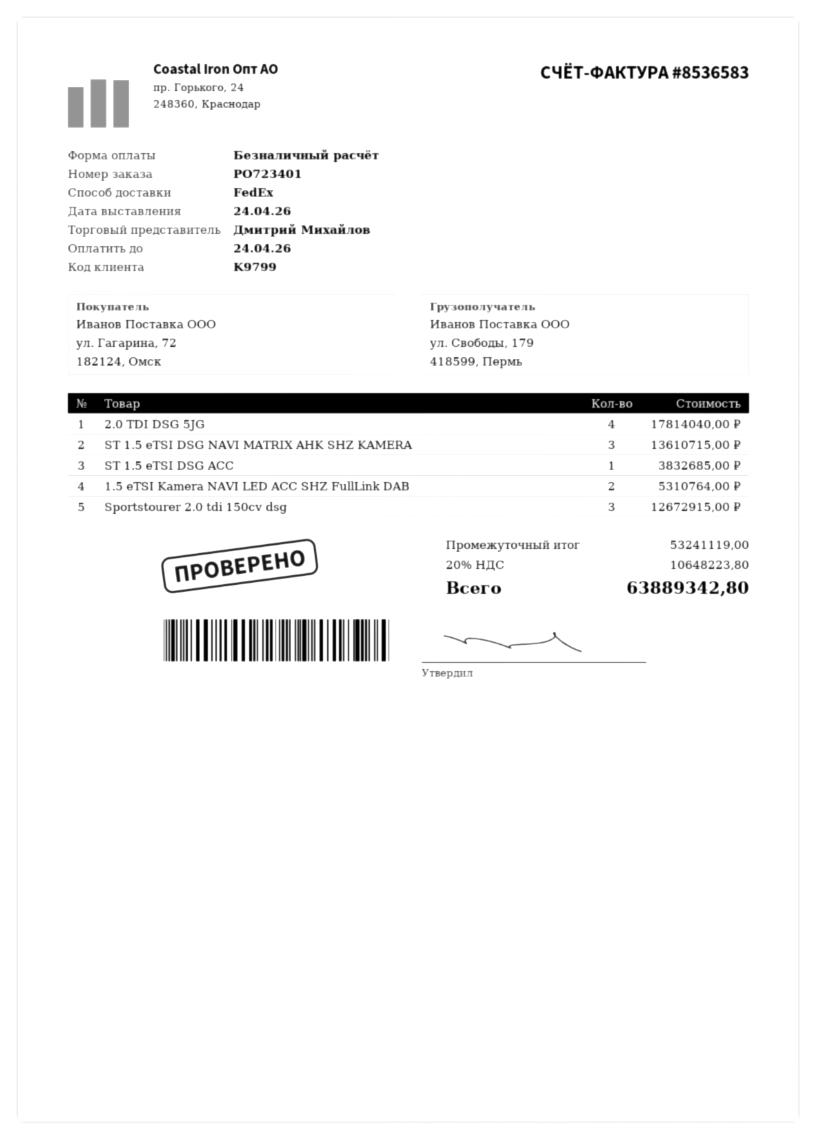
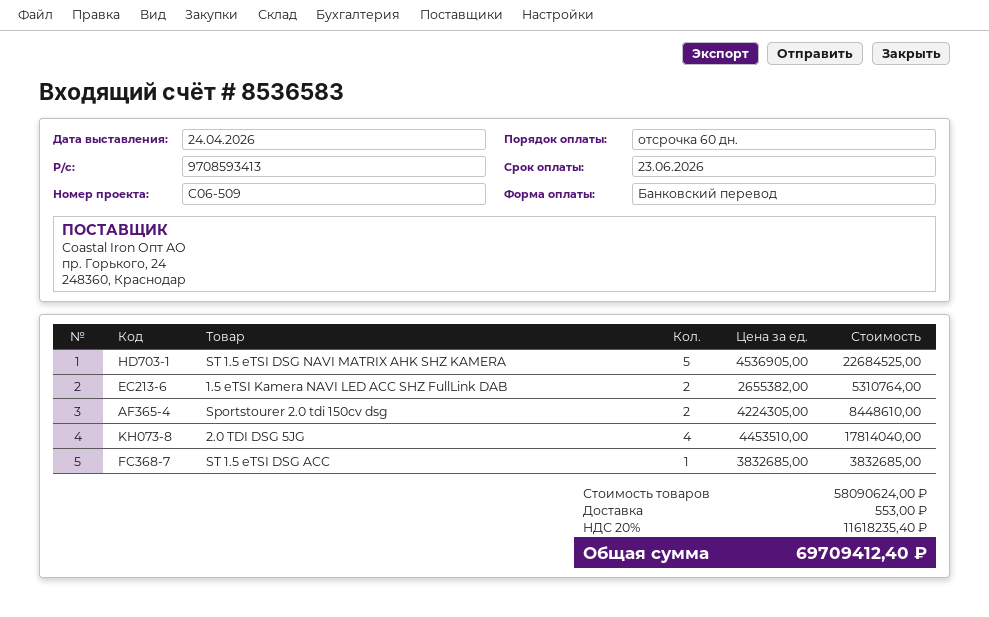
due date: 2026-04-24 -> 2026-06-23
ST 1.5 eTSI DSG NAVI MATRIX AHK SHZ KAMERA: 3 for 13610715.00 -> 5 for 22684525.00
Sportstourer 2.0 tdi 150cv dsg: 3 for 12672915.00 -> 2 for 8448610.00
subtotal: 53241119.00 -> 58090624.00
shipping: none -> 553.00
tax: 20% = 10648223.80 -> 20% = 11618235.40
total: 63889342.80 -> 69709412.40

